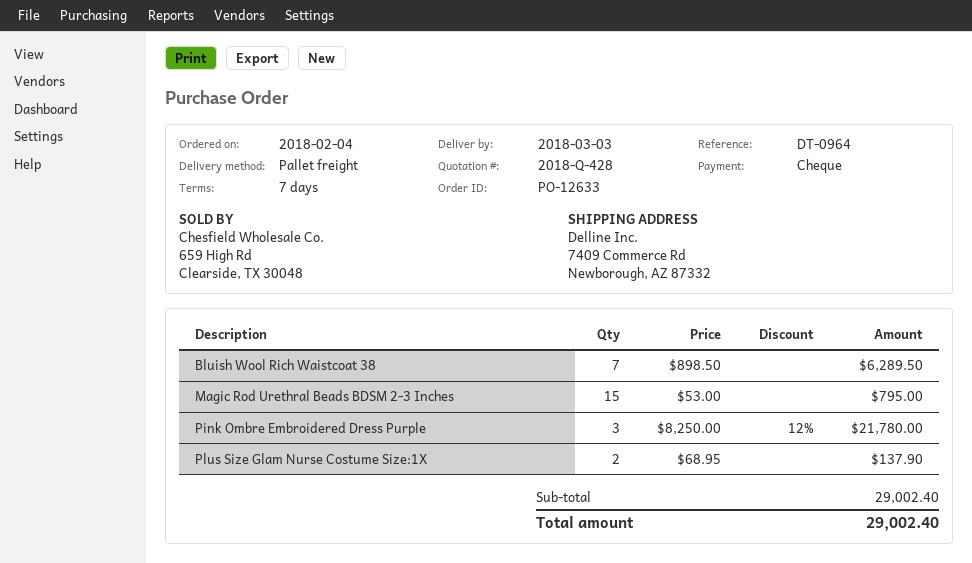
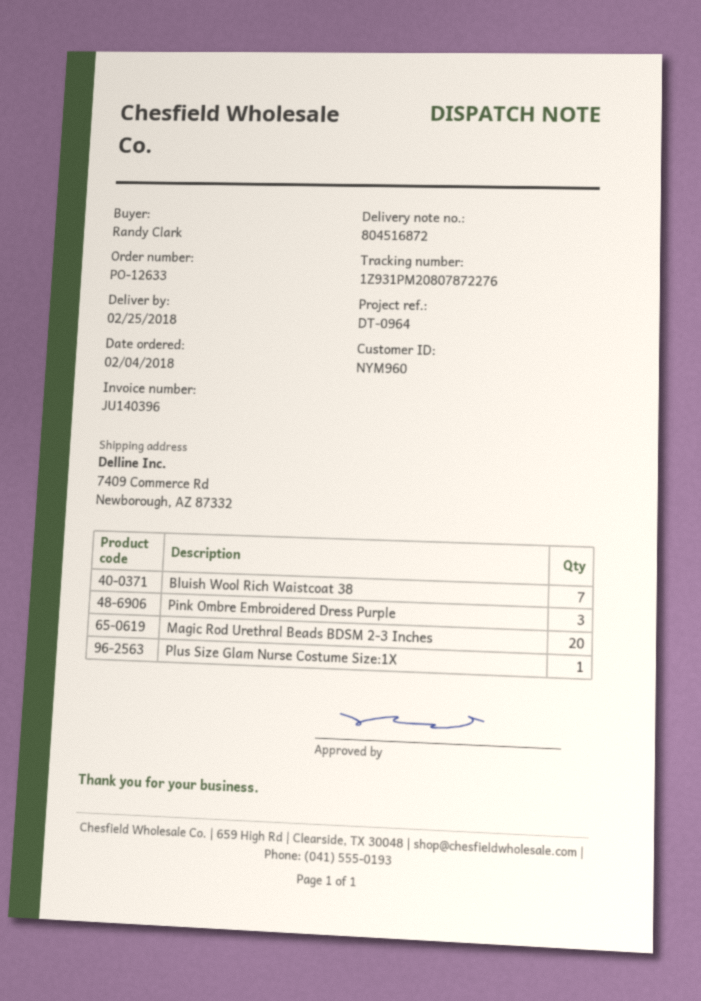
delivery date: 2018-03-03 -> 2018-02-25
Magic Rod Urethral Beads BDSM 2-3 Inches: 15 -> 20
Plus Size Glam Nurse Costume Size:1X: 2 -> 1

